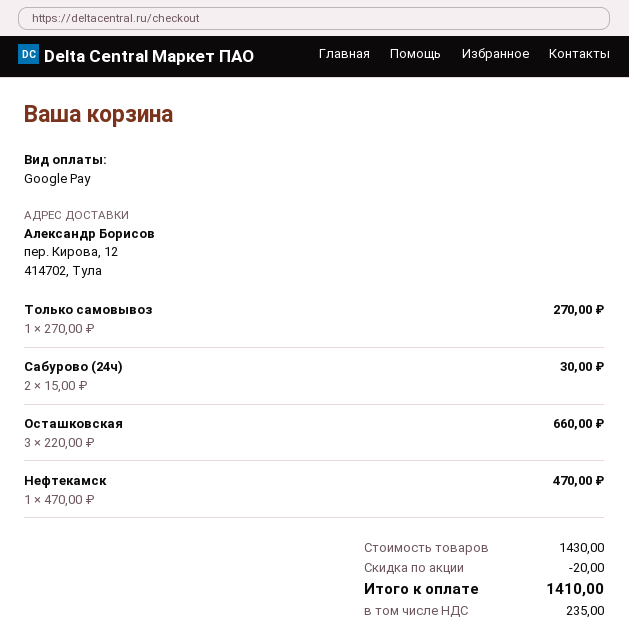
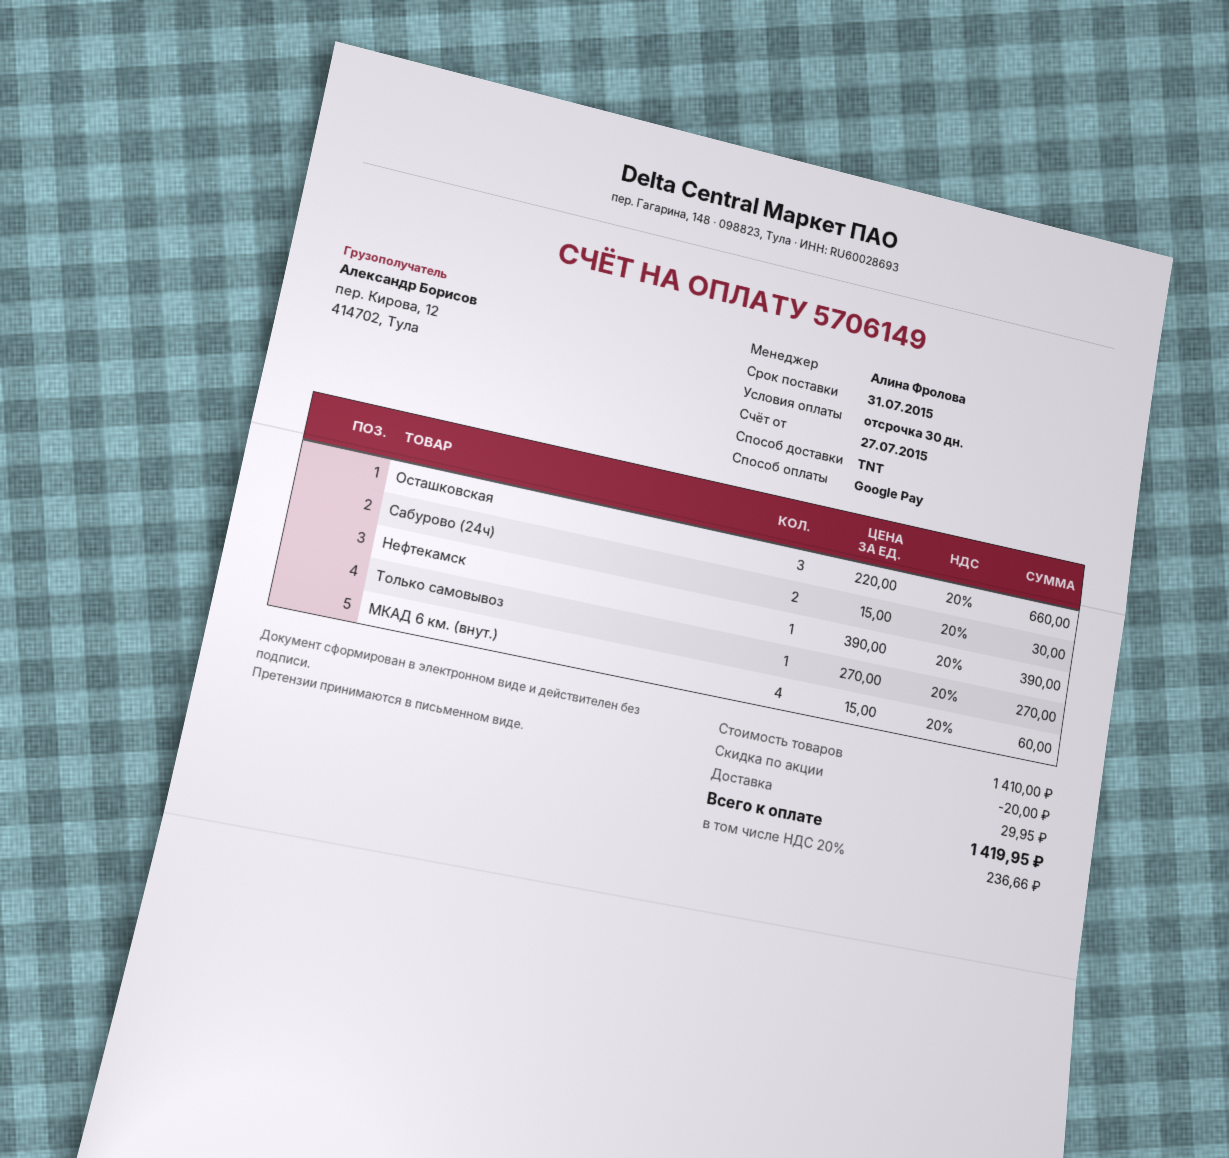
Нефтекамск: 1 x 470.00 = 470.00 -> 1 x 390.00 = 390.00
МКАД 6 км. (внут.): none -> 4 x 15.00 = 60.00
subtotal: 1430.00 -> 1410.00
shipping: none -> 29.95
tax: 235.00 -> 236.66
total: 1410.00 -> 1419.95

